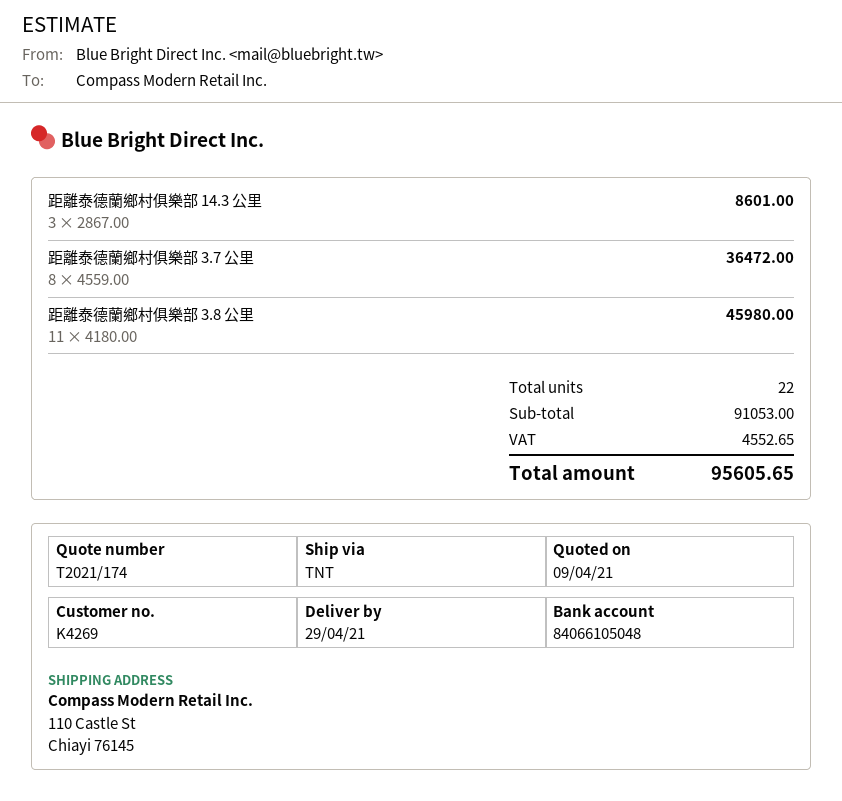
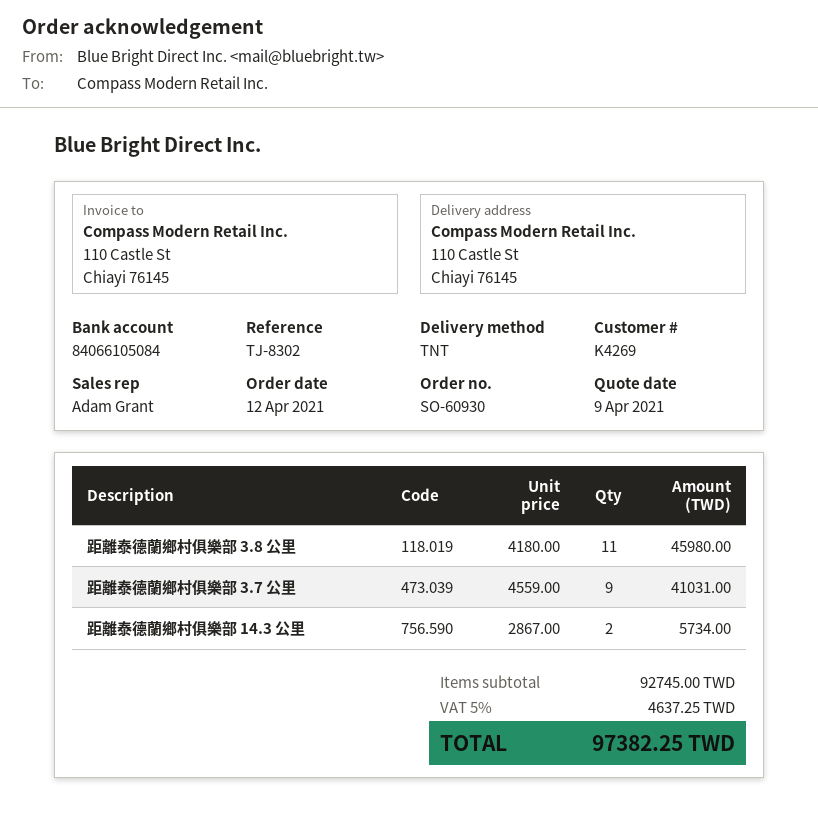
bank account: 84066105048 -> 84066105084
距離泰德蘭鄉村俱樂部 14.3 公里: 3 x 2867.00 = 8601.00 -> 2 x 2867.00 = 5734.00
距離泰德蘭鄉村俱樂部 3.7 公里: 8 x 4559.00 = 36472.00 -> 9 x 4559.00 = 41031.00
subtotal: 91053.00 -> 92745.00
tax: 4552.65 -> 4637.25
total: 95605.65 -> 97382.25

